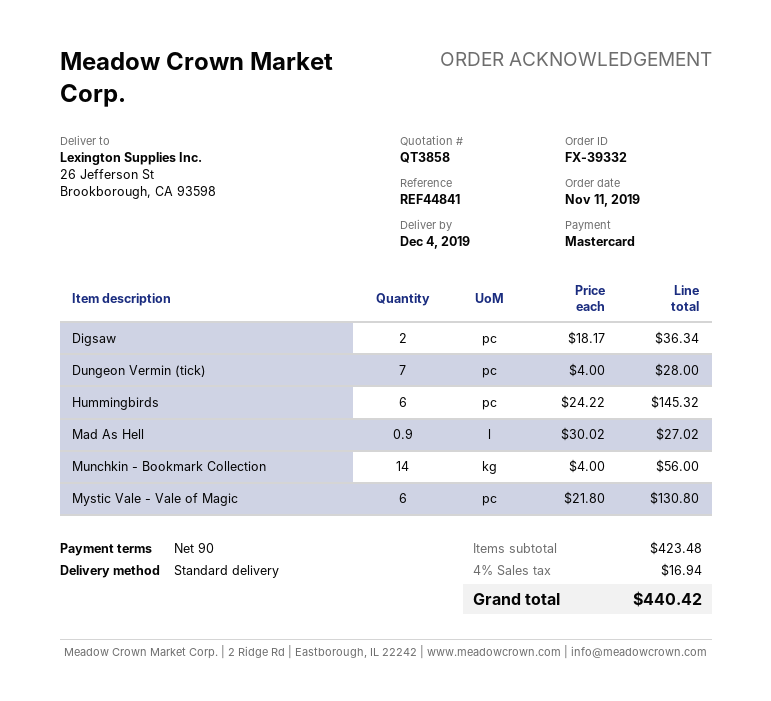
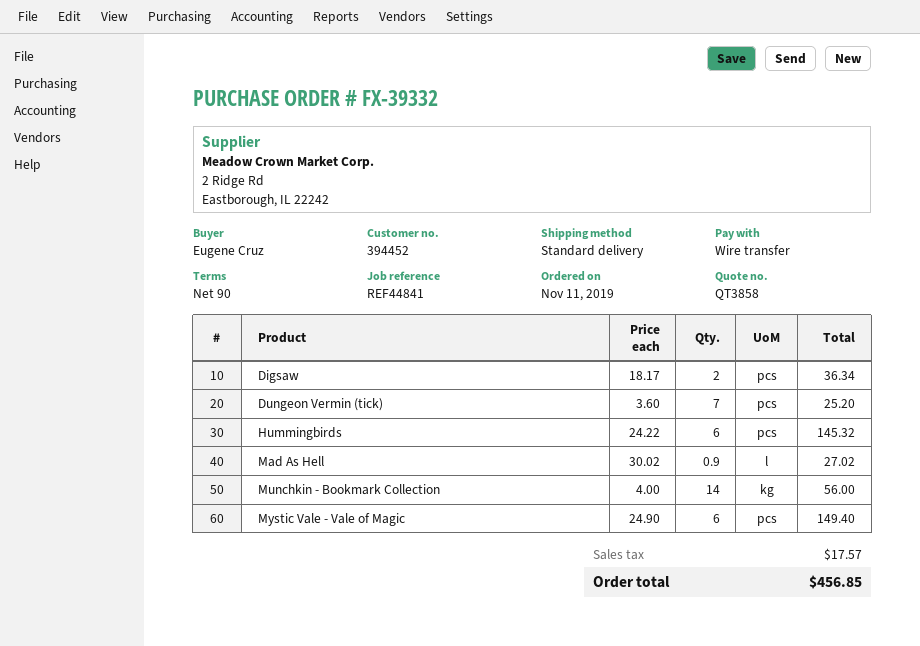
payment method: Mastercard -> bank transfer
Dungeon Vermin (tick): 7 x 4.00 = 28.00 -> 7 x 3.60 = 25.20
Mystic Vale - Vale of Magic: 6 x 21.80 = 130.80 -> 6 x 24.90 = 149.40
tax: 16.94 -> 17.57
total: 440.42 -> 456.85

